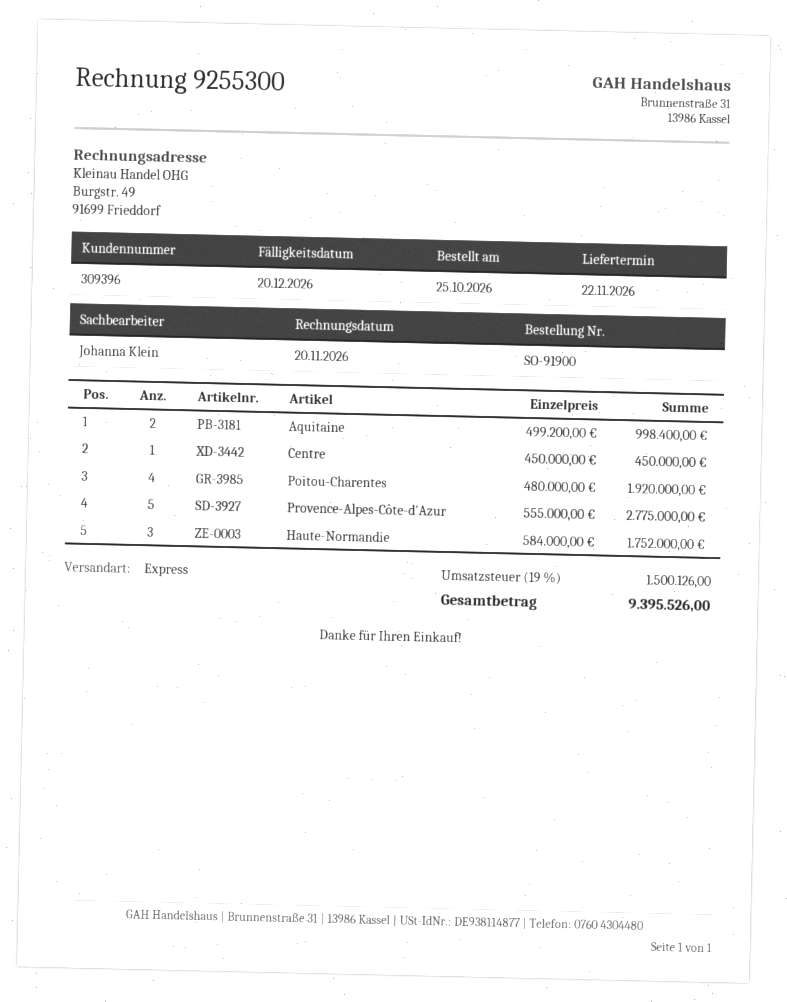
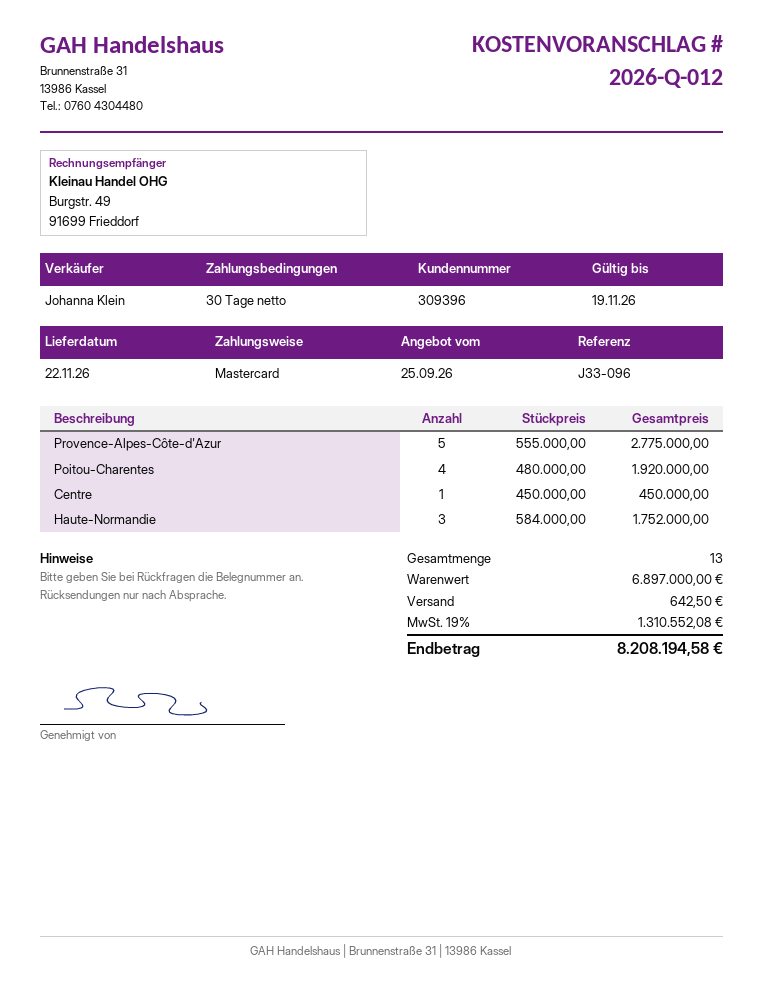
Aquitaine: 2 x 499200.00 = 998400.00 -> none
shipping: none -> 642.50
tax: 19% = 1500126.00 -> 19% = 1310552.08
total: 9395526.00 -> 8208194.58

